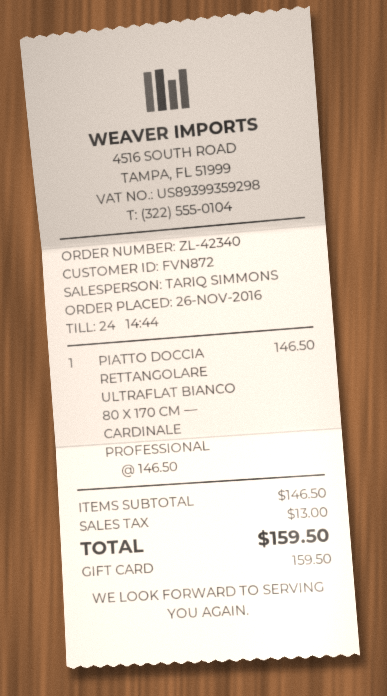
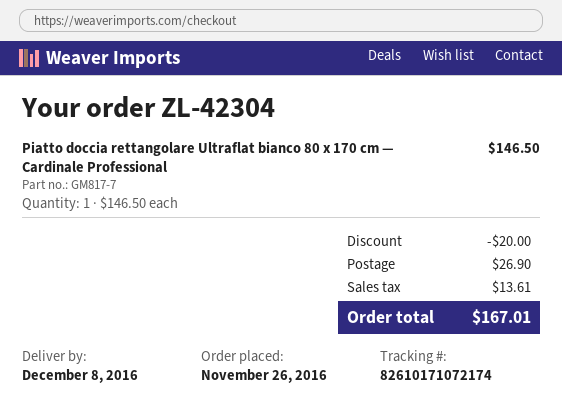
order number: ZL-42340 -> ZL-42304
discount: none -> 20.00
shipping: none -> 26.90
tax: 13.00 -> 13.61
total: 159.50 -> 167.01

